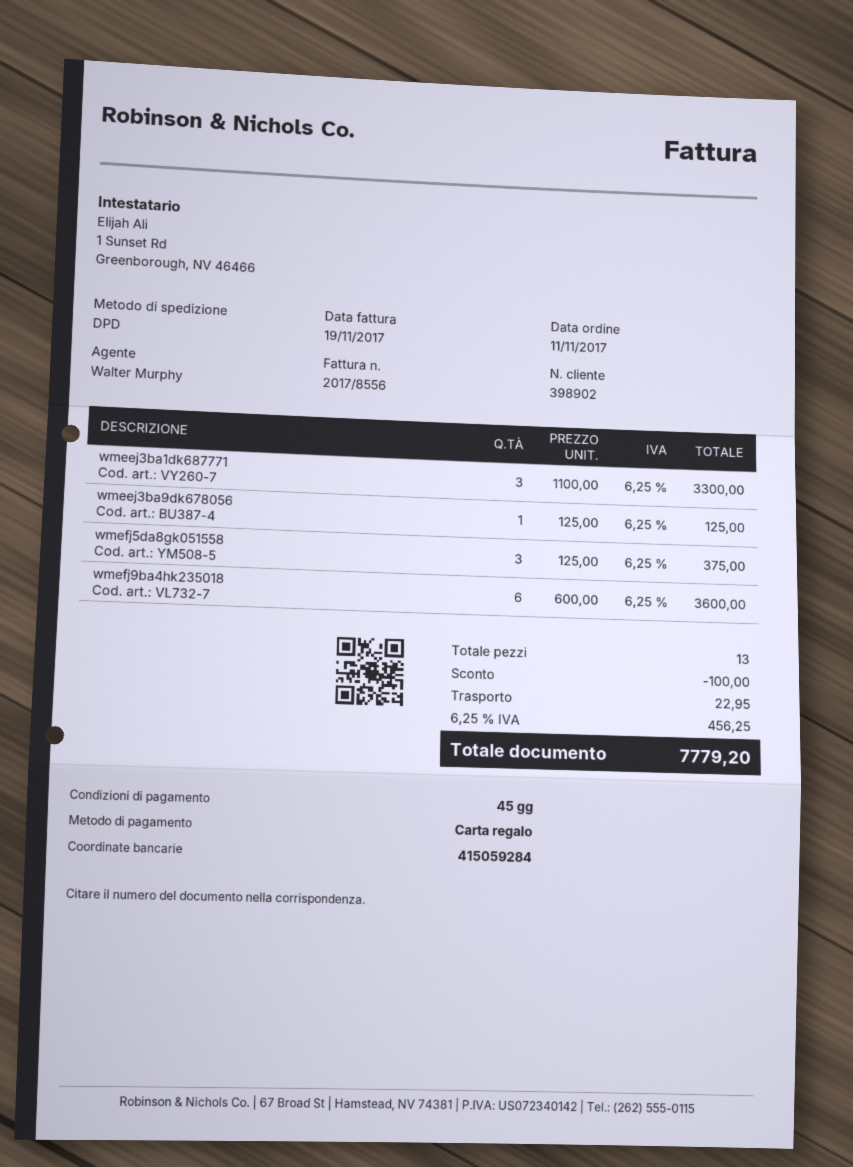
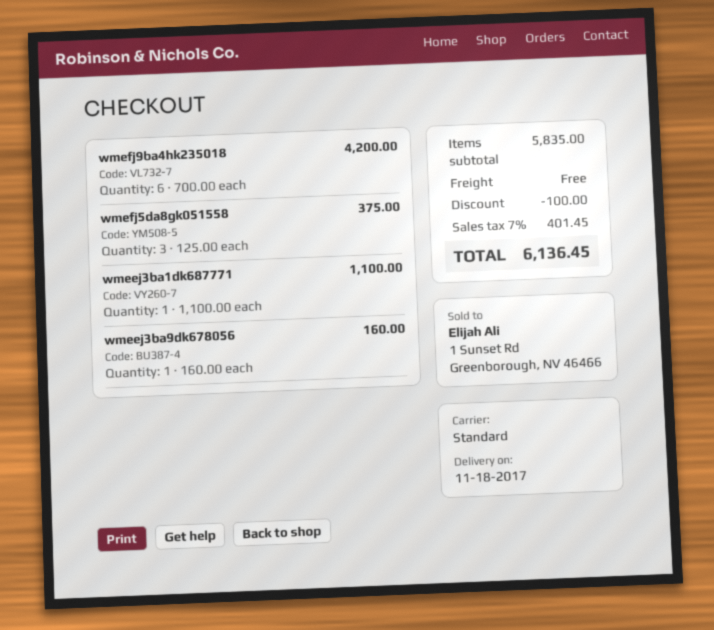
shipping method: DPD -> standard
wmeej3ba1dk687771: 3 x 1100.00 = 3300.00 -> 1 x 1100.00 = 1100.00
wmeej3ba9dk678056: 1 x 125.00 = 125.00 -> 1 x 160.00 = 160.00
wmefj9ba4hk235018: 6 x 600.00 = 3600.00 -> 6 x 700.00 = 4200.00
shipping: 22.95 -> 0.00
tax: 6.25% = 456.25 -> 7% = 401.45
total: 7779.20 -> 6136.45

